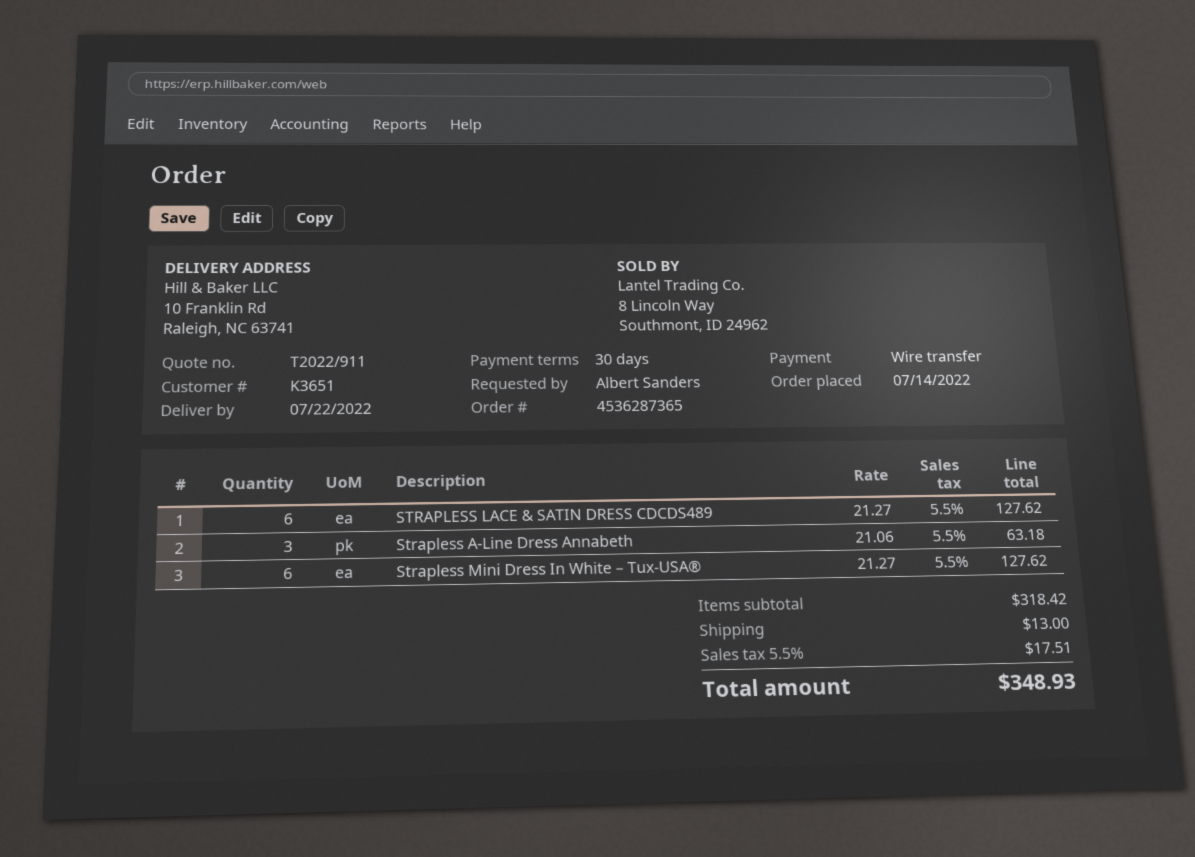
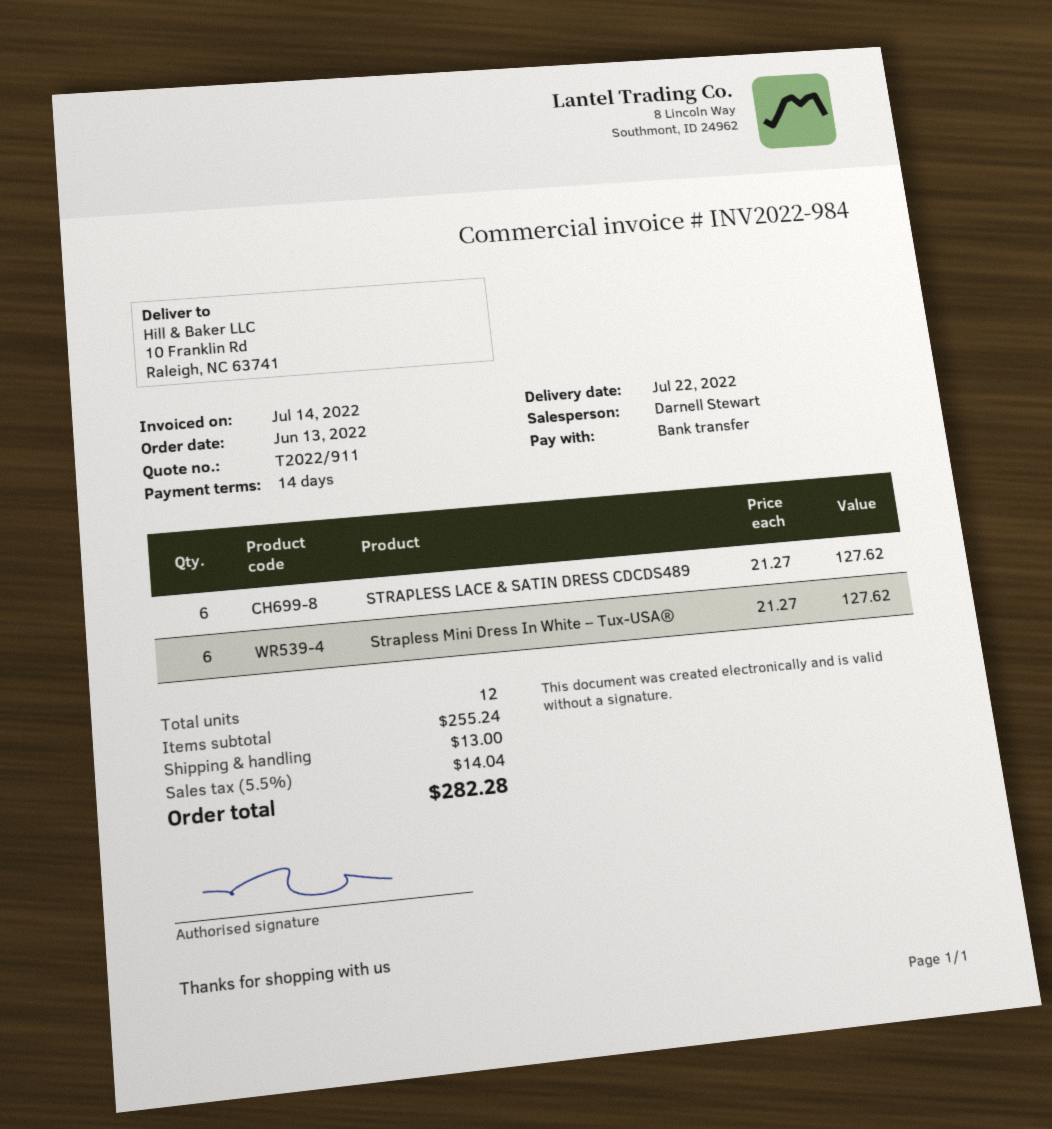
order date: 2022-07-14 -> 2022-06-13
payment terms: 30 days -> 14 days
Strapless A-Line Dress Annabeth: 3 x 21.06 = 63.18 -> none
subtotal: 318.42 -> 255.24
tax: 5.5% = 17.51 -> 5.5% = 14.04
total: 348.93 -> 282.28

